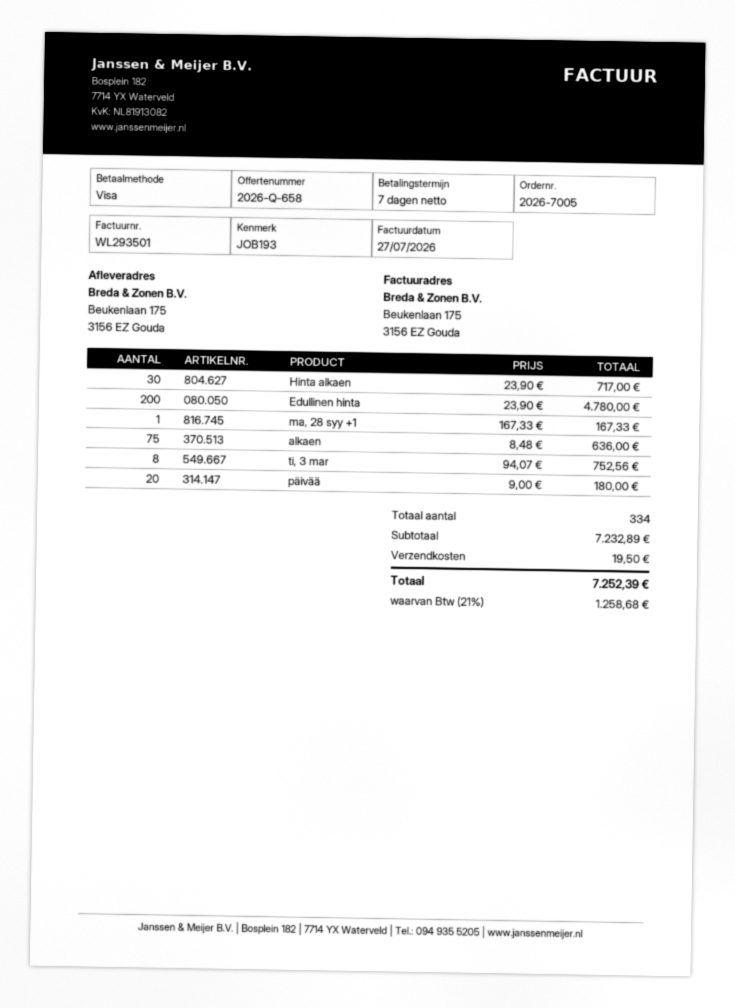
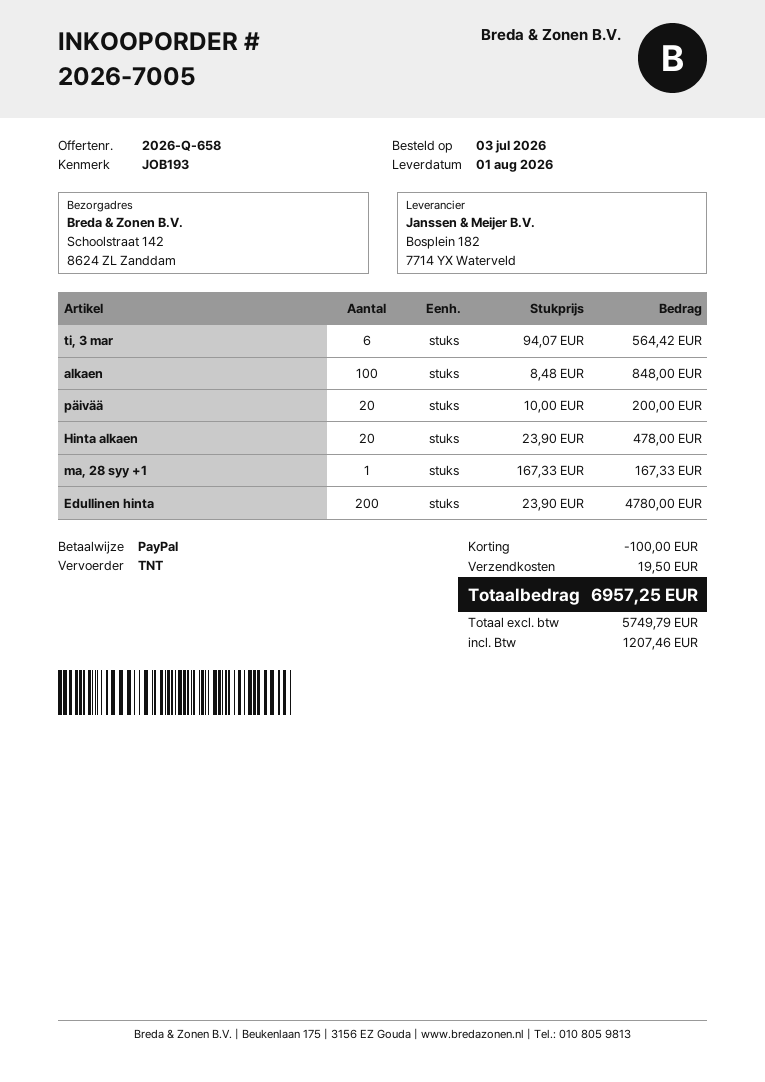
payment method: Visa -> PayPal
ship to: Beukenlaan 175, 3156 EZ Gouda -> Schoolstraat 142, 8624 ZL Zanddam
Hinta alkaen: 30 x 23.90 = 717.00 -> 20 x 23.90 = 478.00
alkaen: 75 x 8.48 = 636.00 -> 100 x 8.48 = 848.00
ti, 3 mar: 8 x 94.07 = 752.56 -> 6 x 94.07 = 564.42
päivää: 20 x 9.00 = 180.00 -> 20 x 10.00 = 200.00
discount: none -> 100.00
tax: 1258.68 -> 1207.46
total: 7252.39 -> 6957.25

